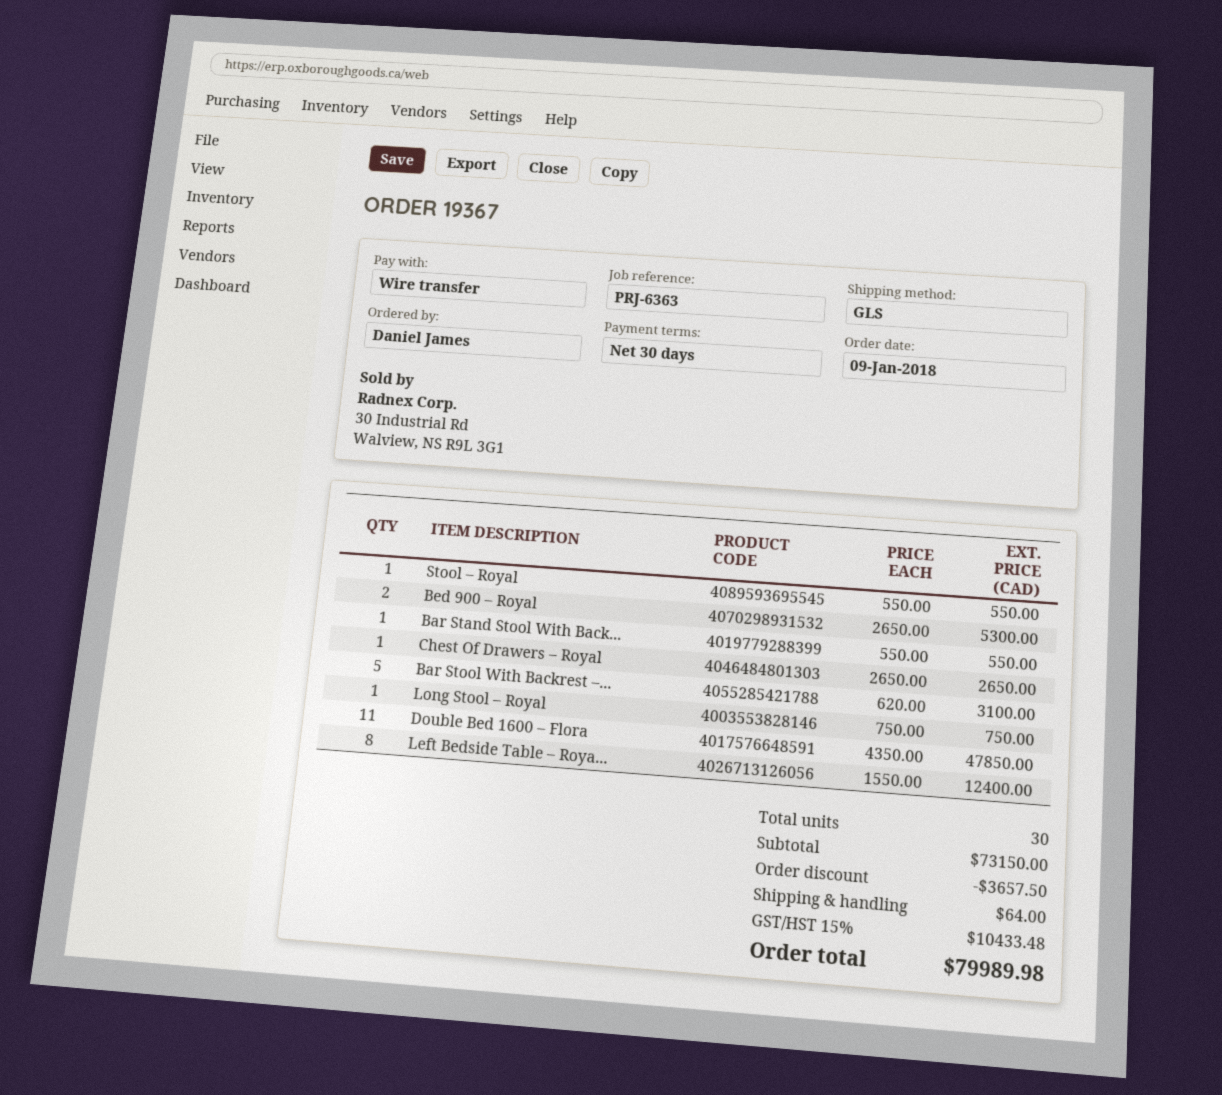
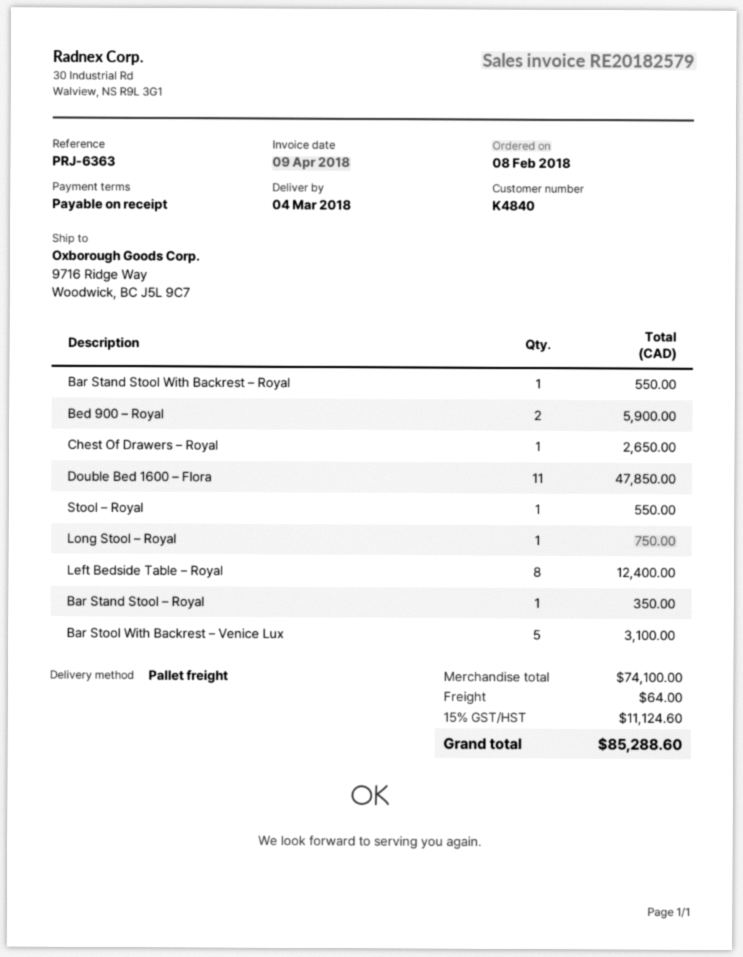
order date: 2018-01-09 -> 2018-02-08
payment terms: 30 days -> on receipt
shipping method: GLS -> pallet freight
Bed 900 – Royal: 2 for 5300.00 -> 2 for 5900.00
Bar Stand Stool – Royal: none -> 1 for 350.00
subtotal: 73150.00 -> 74100.00
discount: 3657.50 -> none
tax: 15% = 10433.48 -> 15% = 11124.60
total: 79989.98 -> 85288.60

